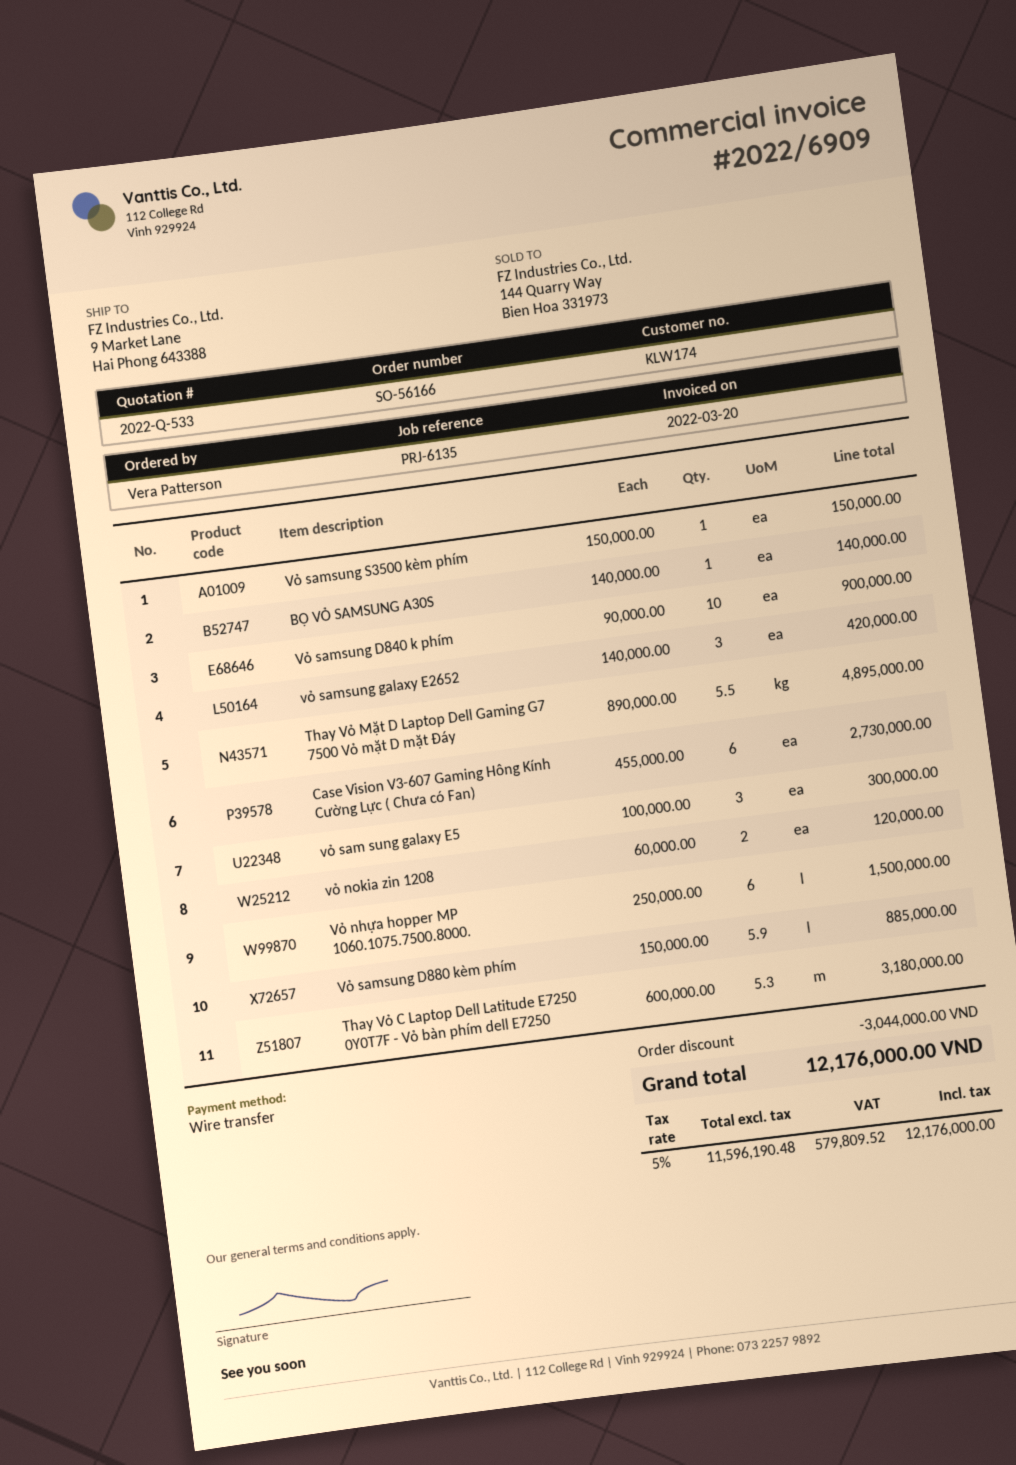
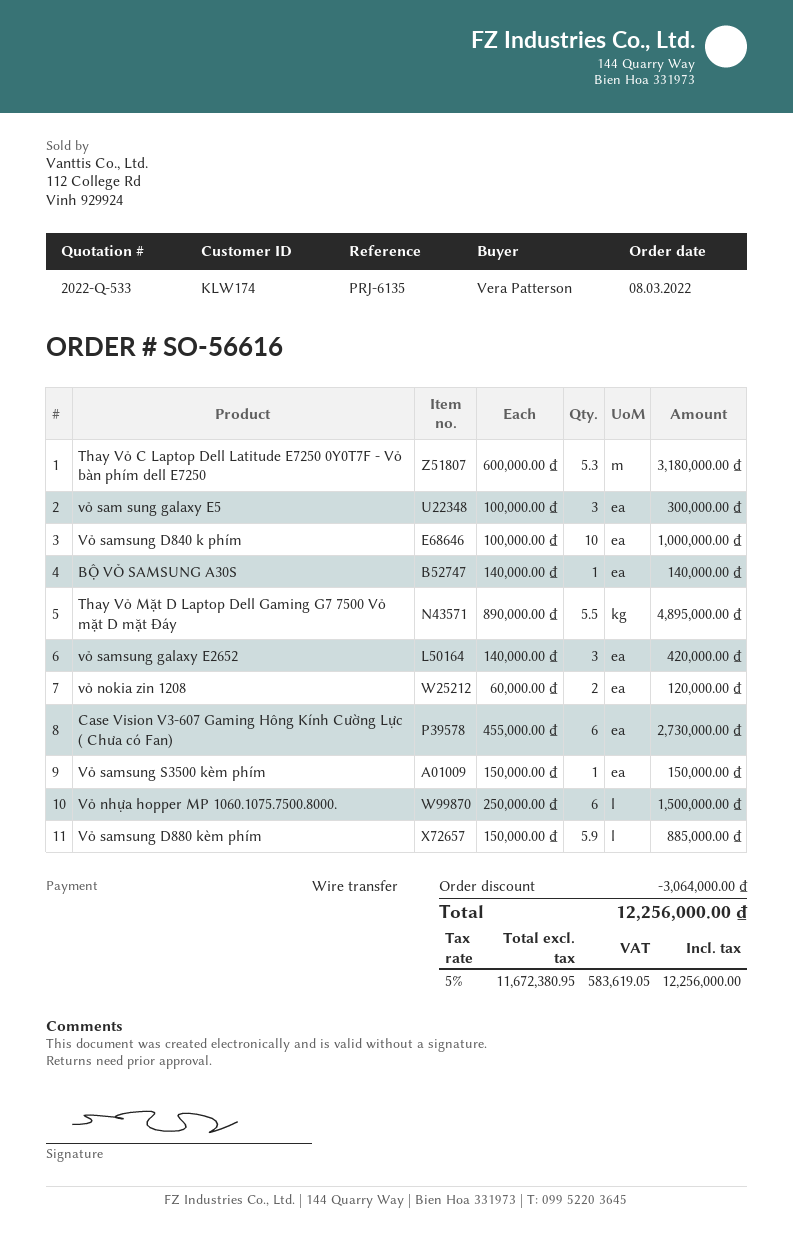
order number: SO-56166 -> SO-56616
Vỏ samsung D840 k phím: 10 x 90000.00 = 900000.00 -> 10 x 100000.00 = 1000000.00
discount: 3044000.00 -> 3064000.00
net: 11596190.48 -> 11672380.95
tax: 5% = 579809.52 -> 5% = 583619.05
total: 12176000.00 -> 12256000.00

